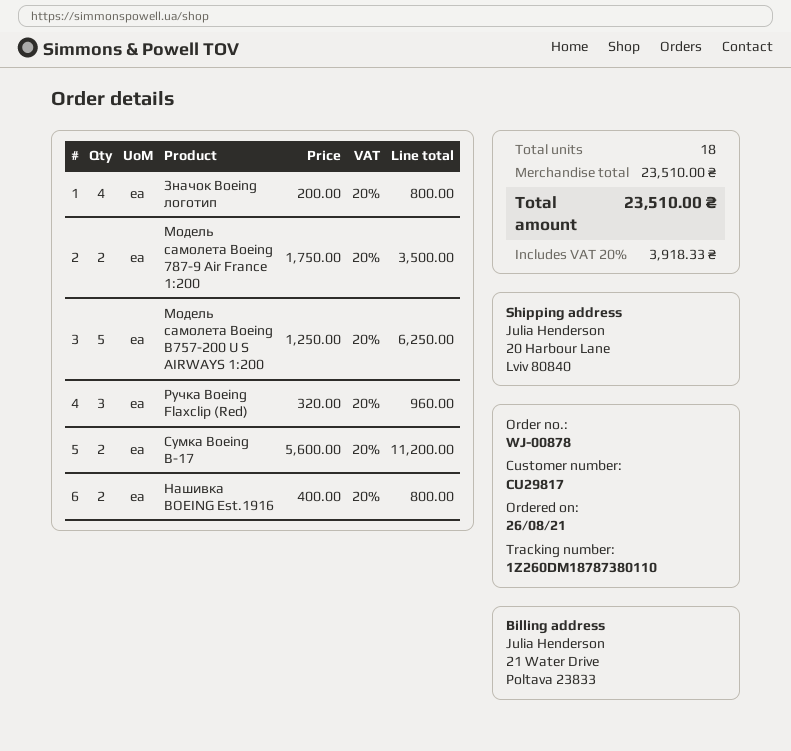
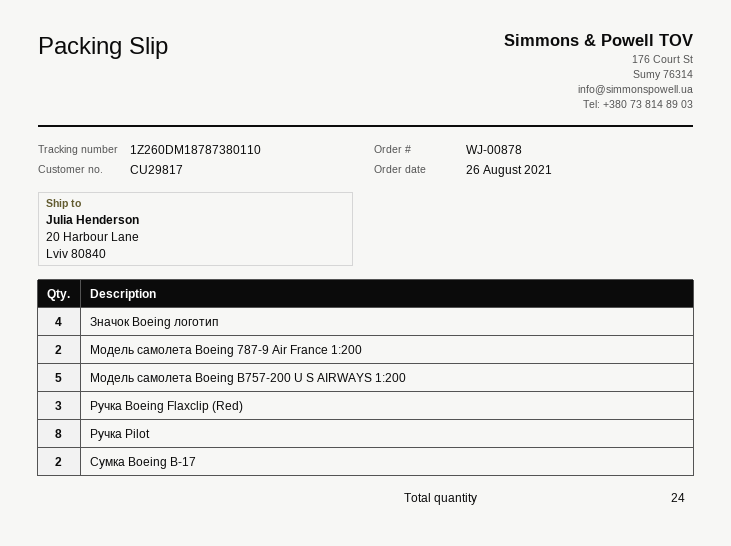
Нашивка BOEING Est.1916: 2 -> none
Ручка Pilot: none -> 8
total quantity: 18 -> 24

